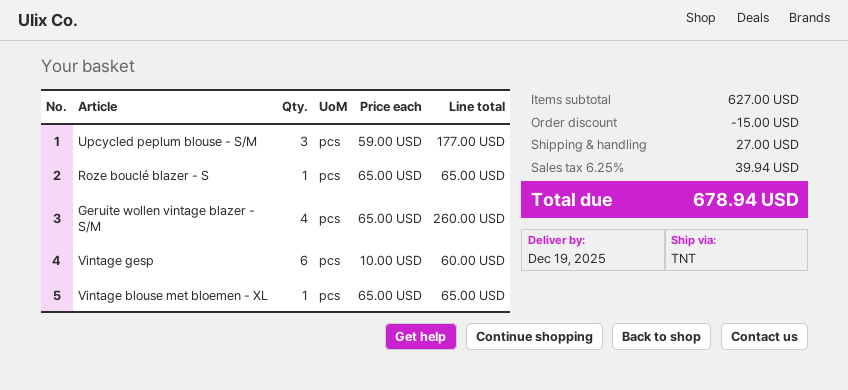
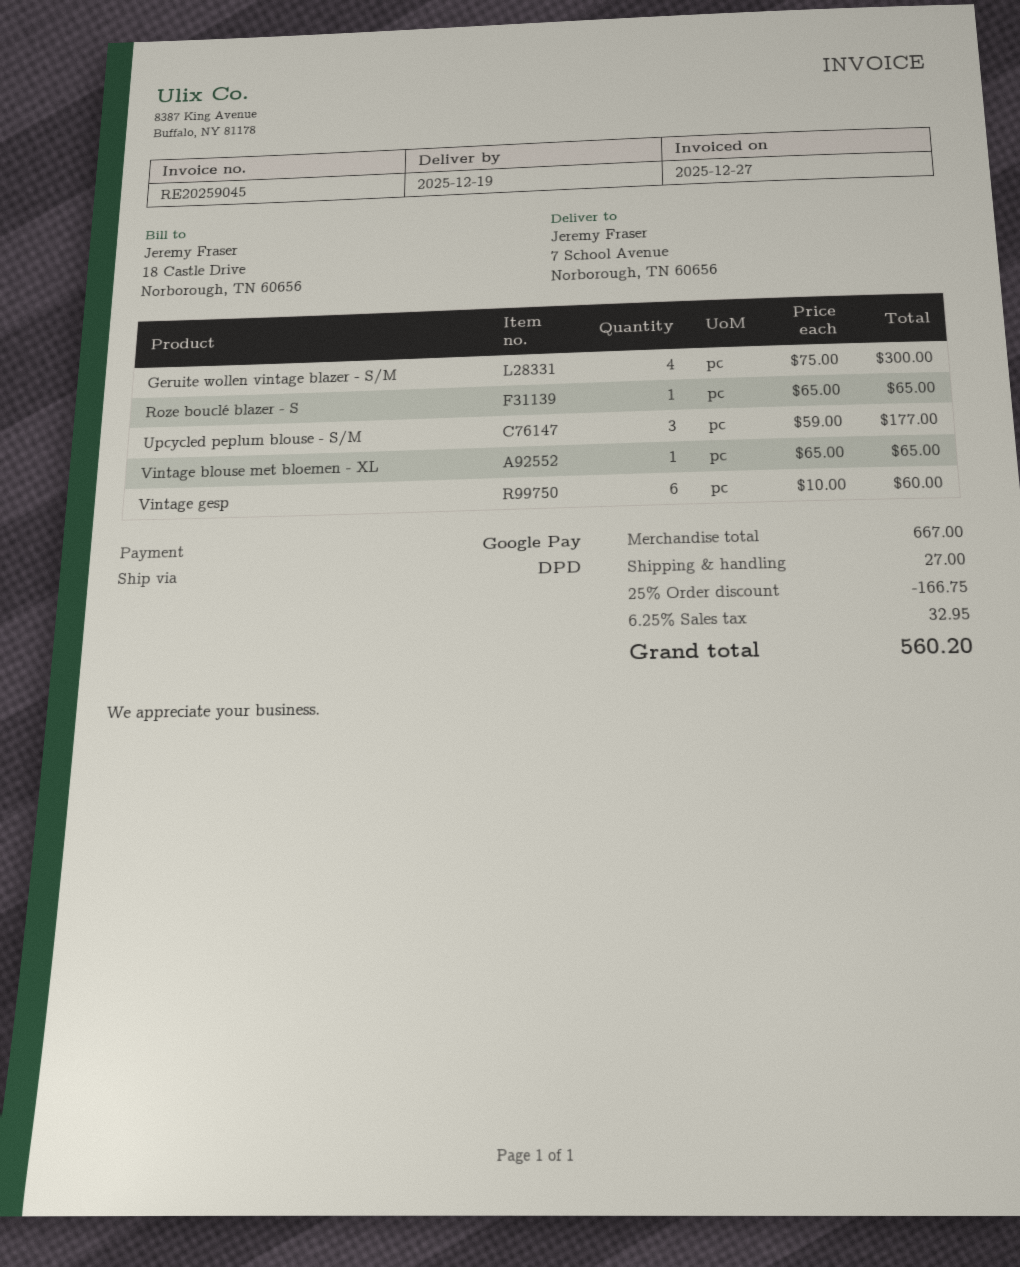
shipping method: TNT -> DPD
Geruite wollen vintage blazer - S/M: 4 x 65.00 = 260.00 -> 4 x 75.00 = 300.00
subtotal: 627.00 -> 667.00
discount: 15.00 -> 166.75
tax: 6.25% = 39.94 -> 6.25% = 32.95
total: 678.94 -> 560.20

